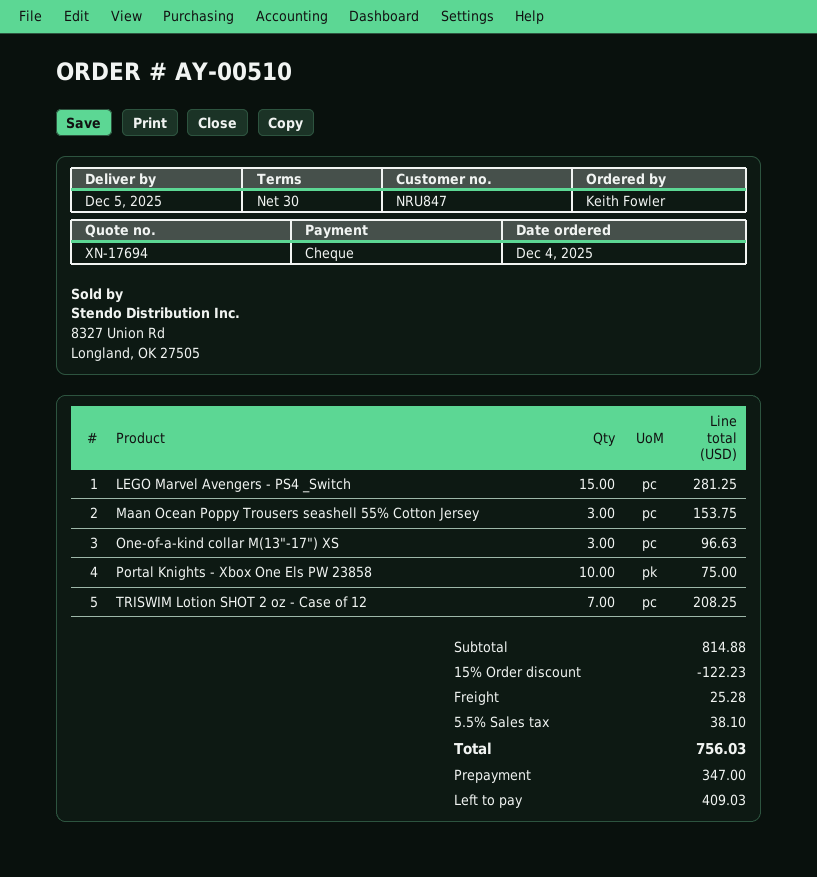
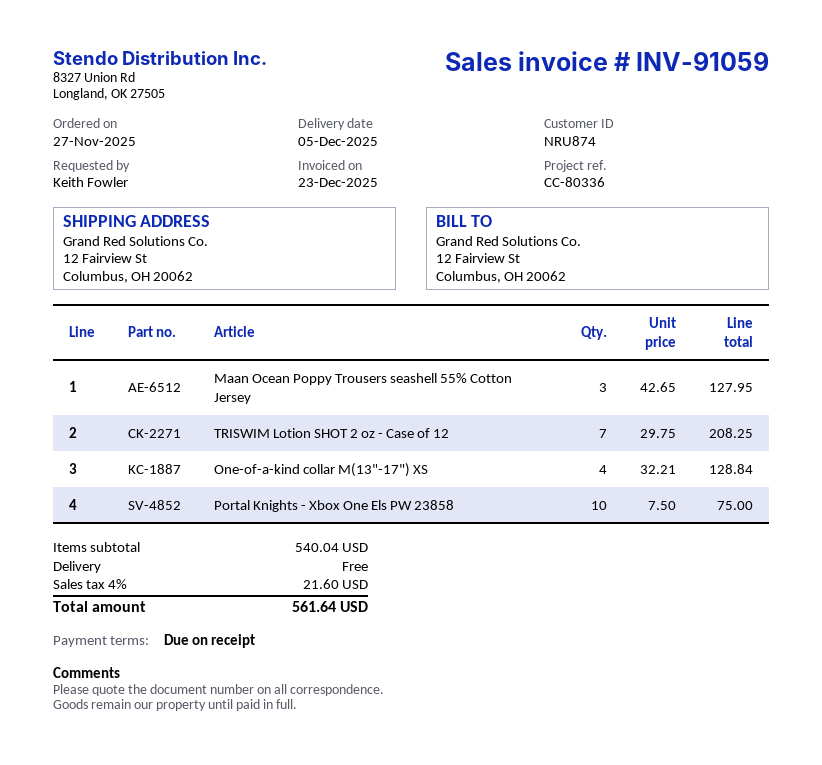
order date: 2025-12-04 -> 2025-11-27
payment terms: 30 days -> on receipt
customer number: NRU847 -> NRU874
LEGO Marvel Avengers - PS4 _Switch: 15 for 281.25 -> none
Maan Ocean Poppy Trousers seashell 55% Cotton Jersey: 3 for 153.75 -> 3 for 127.95
One-of-a-kind collar M(13"-17") XS: 3 for 96.63 -> 4 for 128.84
subtotal: 814.88 -> 540.04
discount: 15% = 122.23 -> none
shipping: 25.28 -> 0.00
tax: 5.5% = 38.10 -> 4% = 21.60
total: 756.03 -> 561.64

